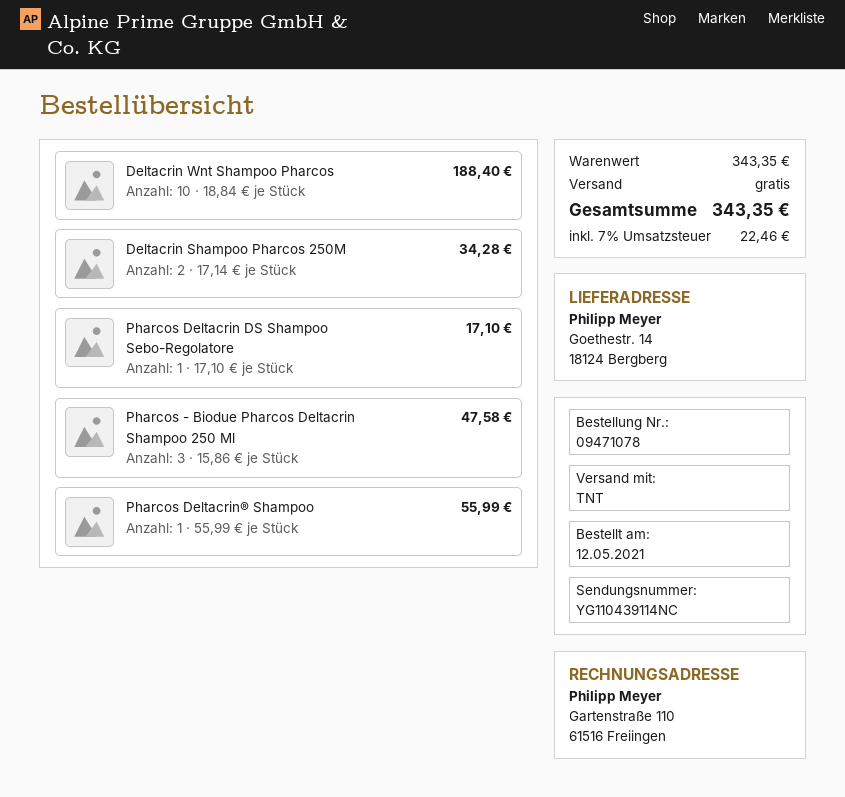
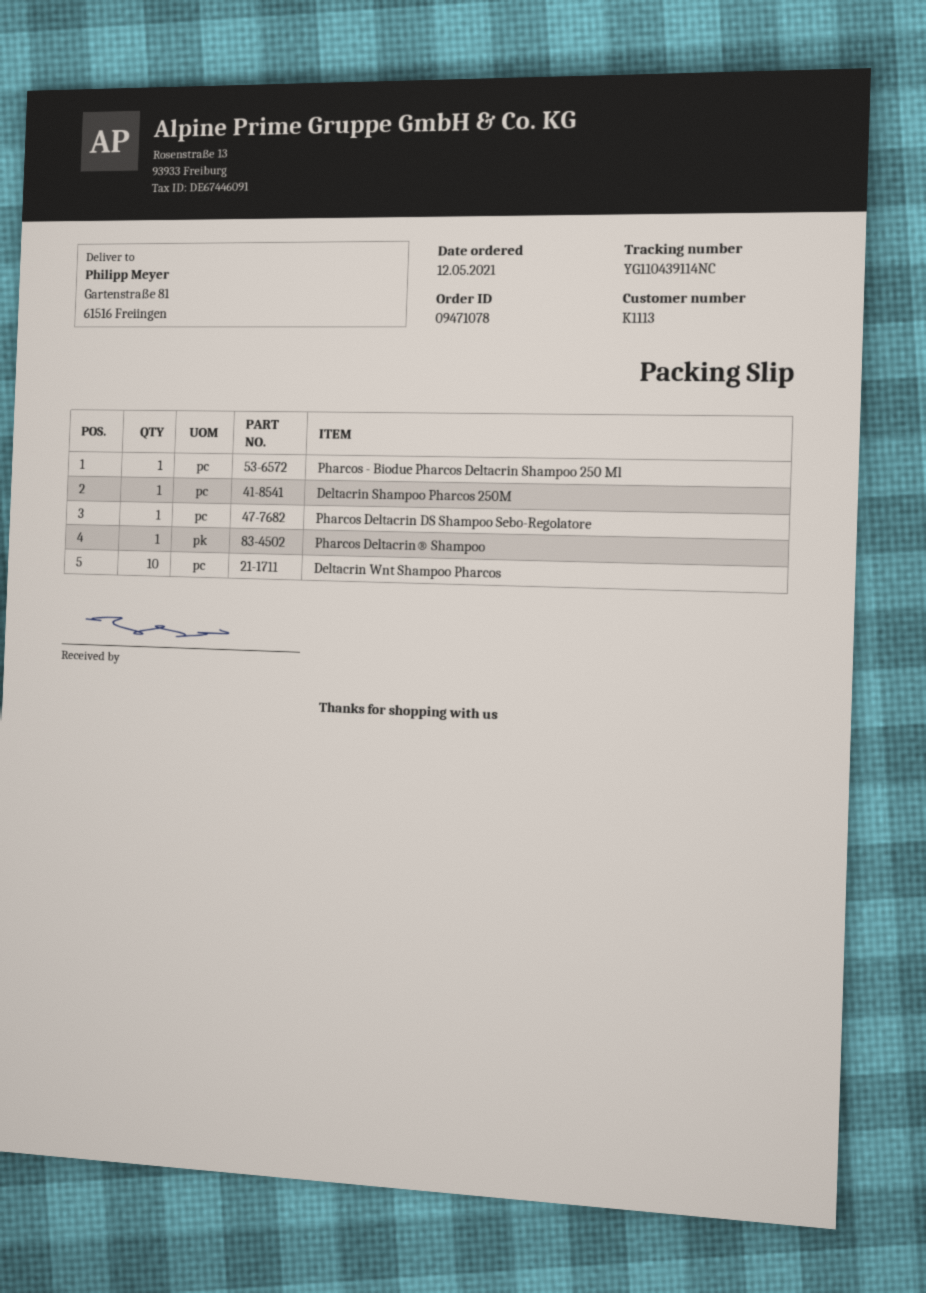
ship to: Goethestr. 14, 18124 Bergberg -> Gartenstraße 81, 61516 Freiingen
Deltacrin Shampoo Pharcos 250M: 2 -> 1
Pharcos - Biodue Pharcos Deltacrin Shampoo 250 Ml: 3 -> 1

